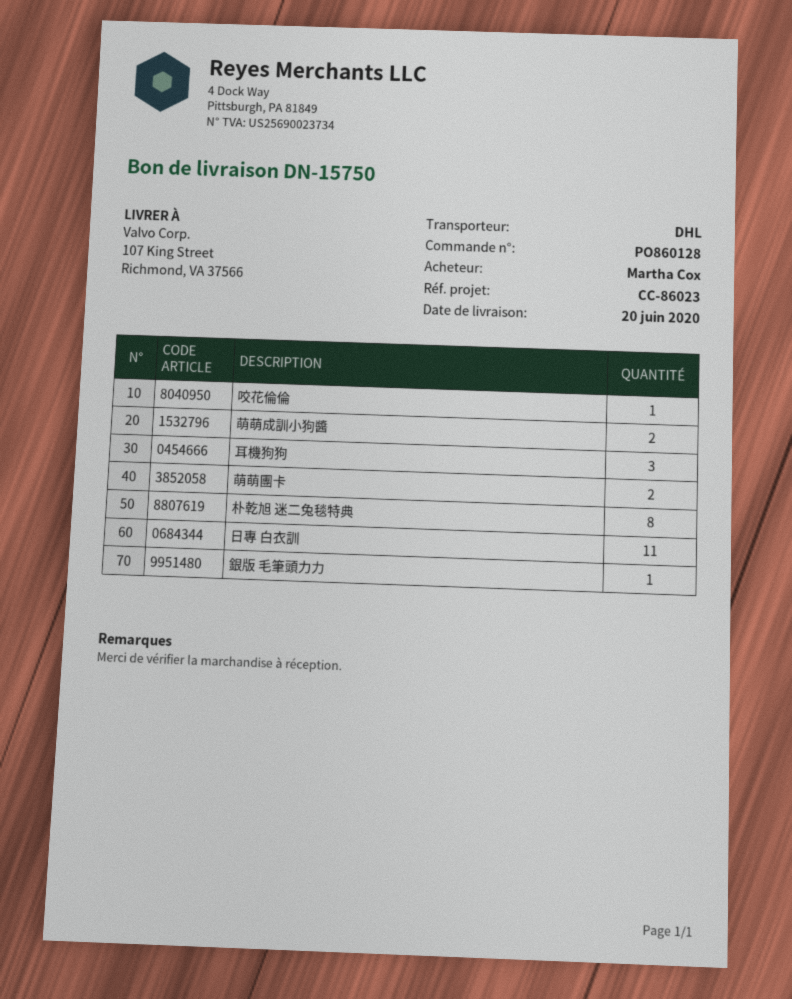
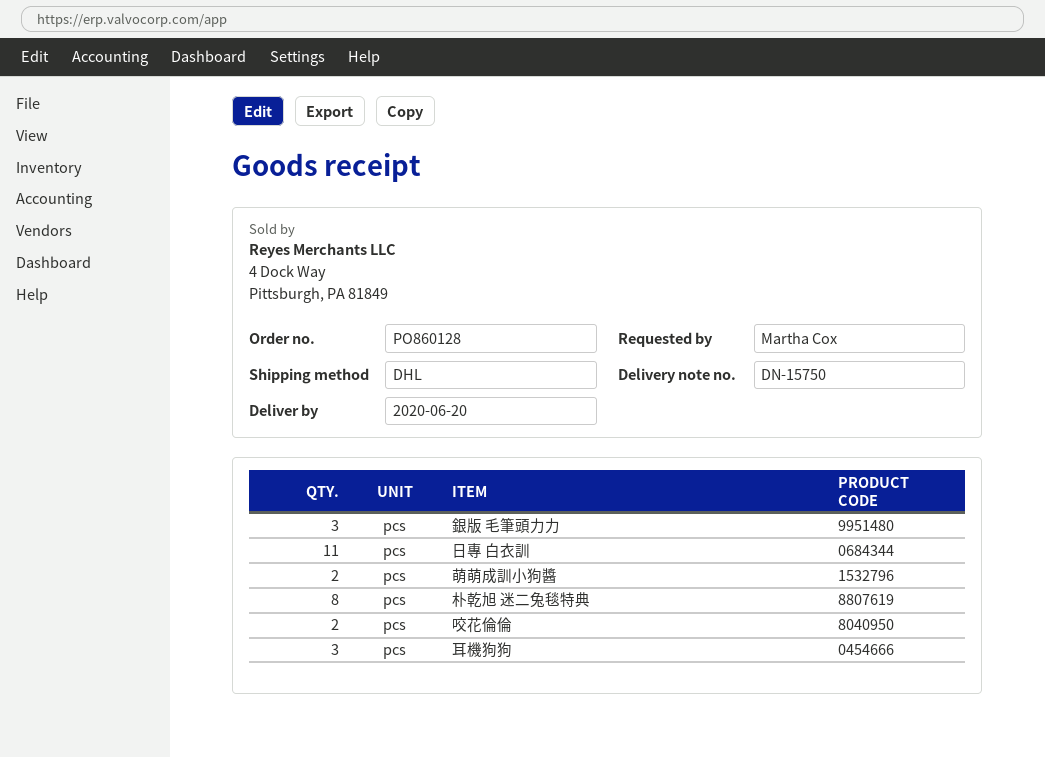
咬花倫倫: 1 -> 2
萌萌團卡: 2 -> none
銀版 毛筆頭力力: 1 -> 3

